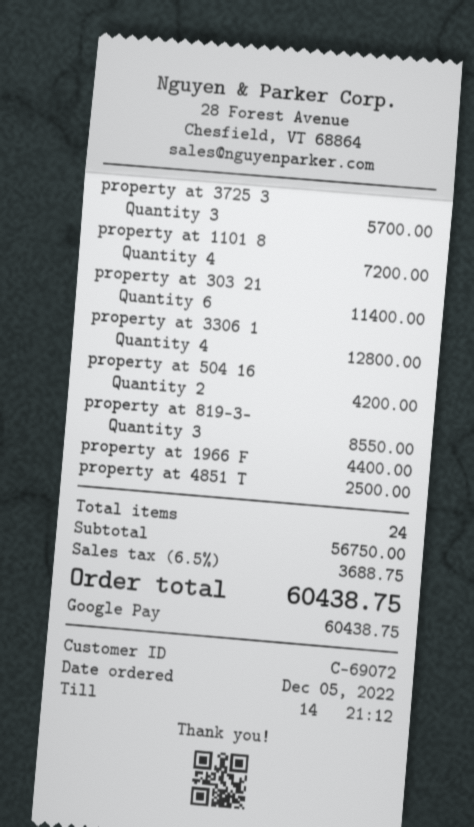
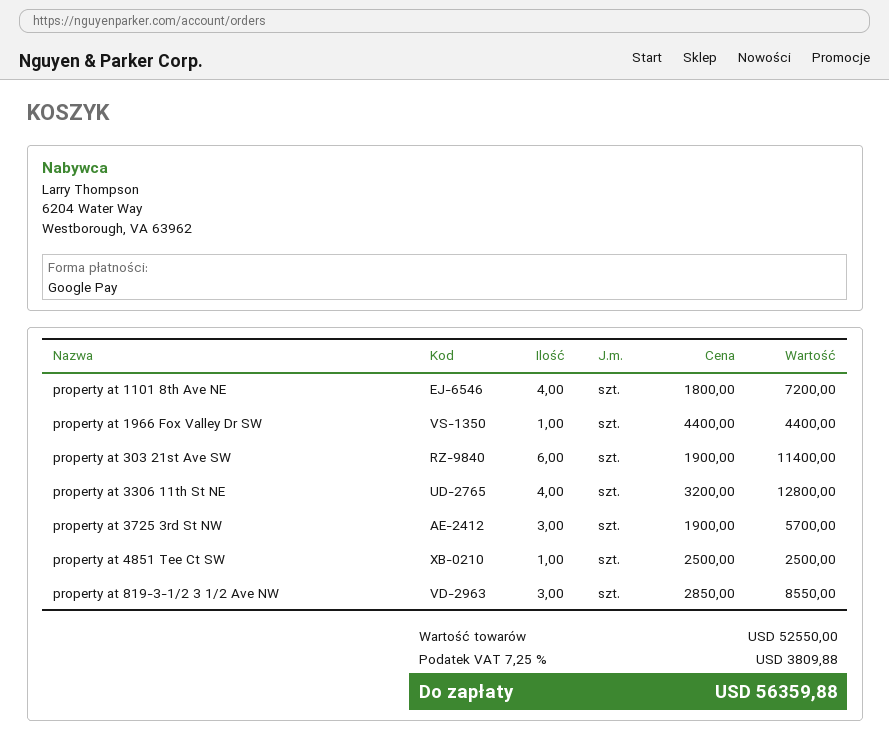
property at 504 16: 2 for 4200.00 -> none
subtotal: 56750.00 -> 52550.00
tax: 6.5% = 3688.75 -> 7.25% = 3809.88
total: 60438.75 -> 56359.88

